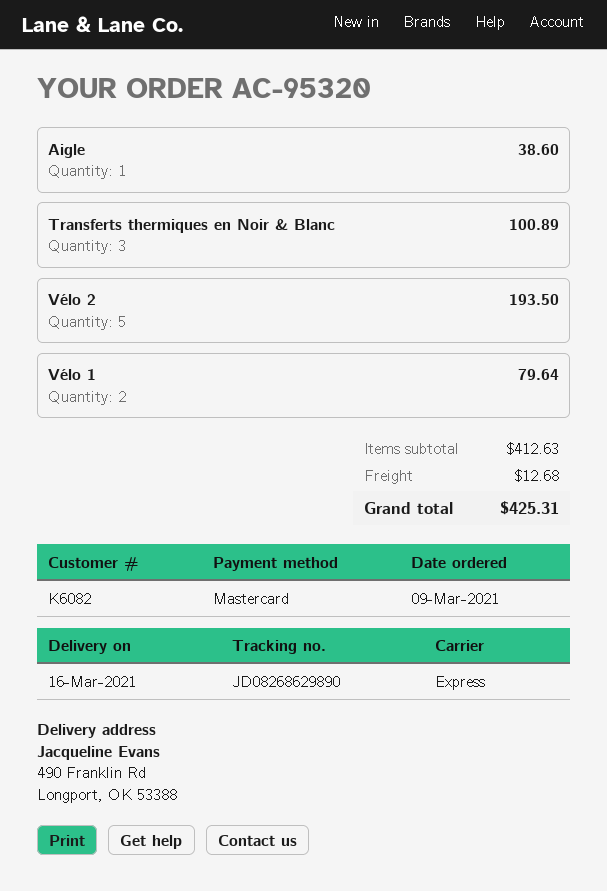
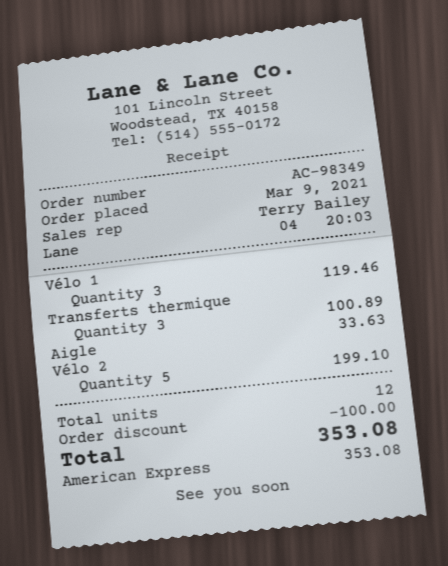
order number: AC-95320 -> AC-98349
payment method: Mastercard -> American Express
Aigle: 1 for 38.60 -> 1 for 33.63
Vélo 2: 5 for 193.50 -> 5 for 199.10
Vélo 1: 2 for 79.64 -> 3 for 119.46
discount: none -> 100.00
shipping: 12.68 -> none
total: 425.31 -> 353.08

